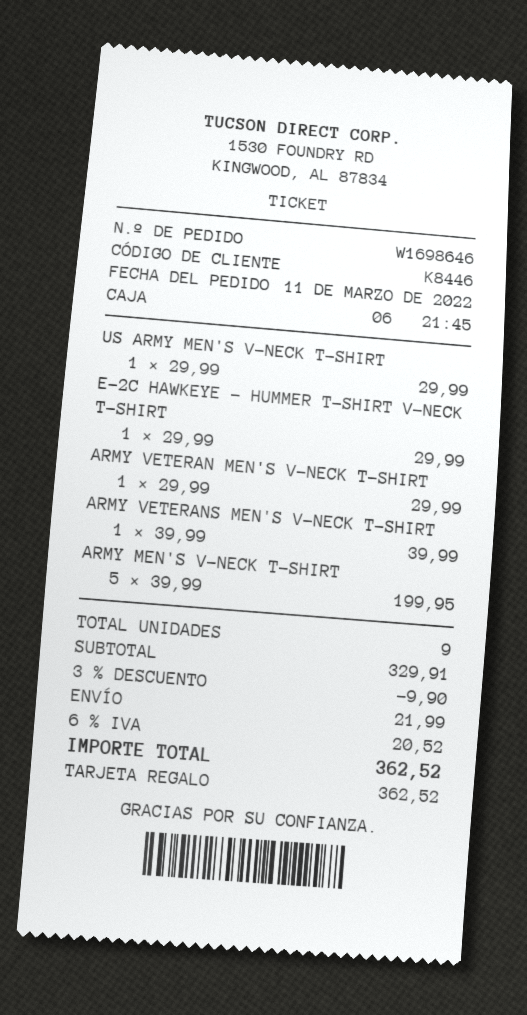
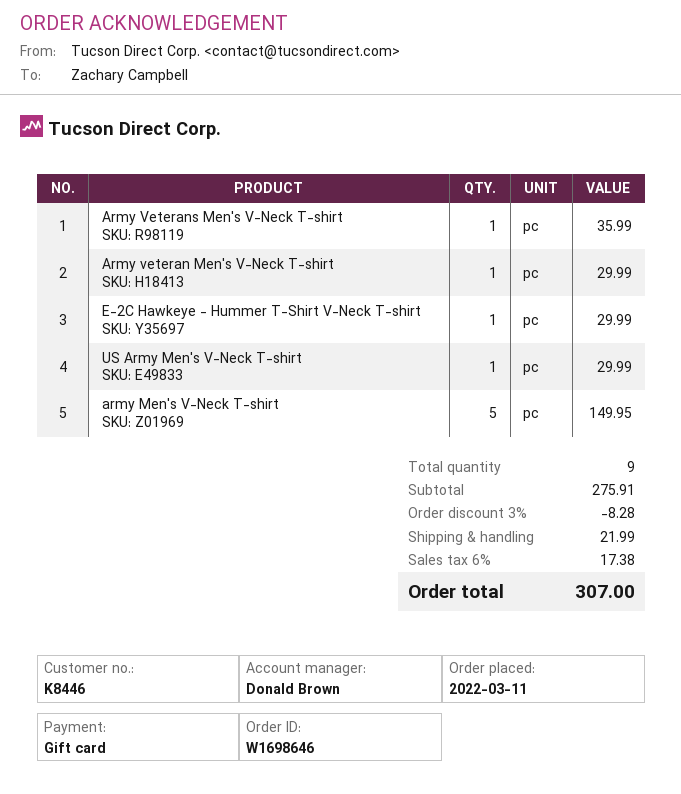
ARMY VETERANS MEN'S V-NECK T-SHIRT: 1 for 39.99 -> 1 for 35.99
ARMY MEN'S V-NECK T-SHIRT: 5 for 199.95 -> 5 for 149.95
subtotal: 329.91 -> 275.91
discount: 3% = 9.90 -> 3% = 8.28
tax: 6% = 20.52 -> 6% = 17.38
total: 362.52 -> 307.00

